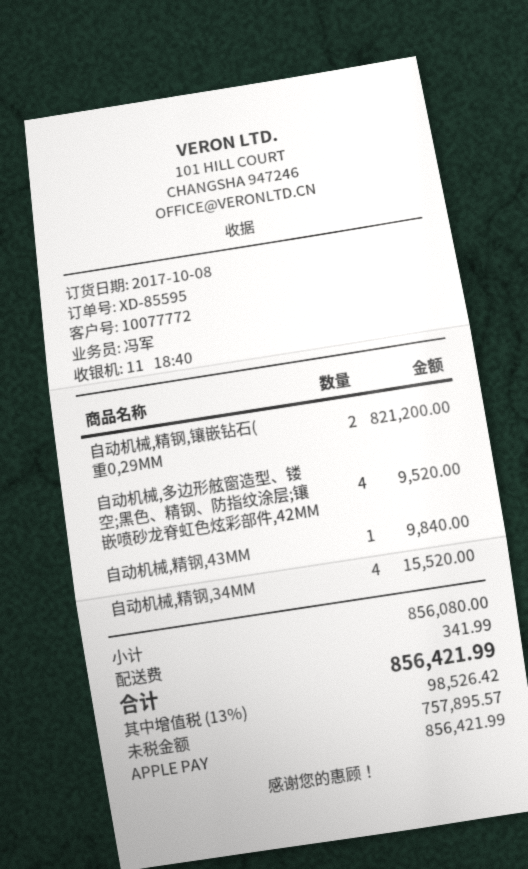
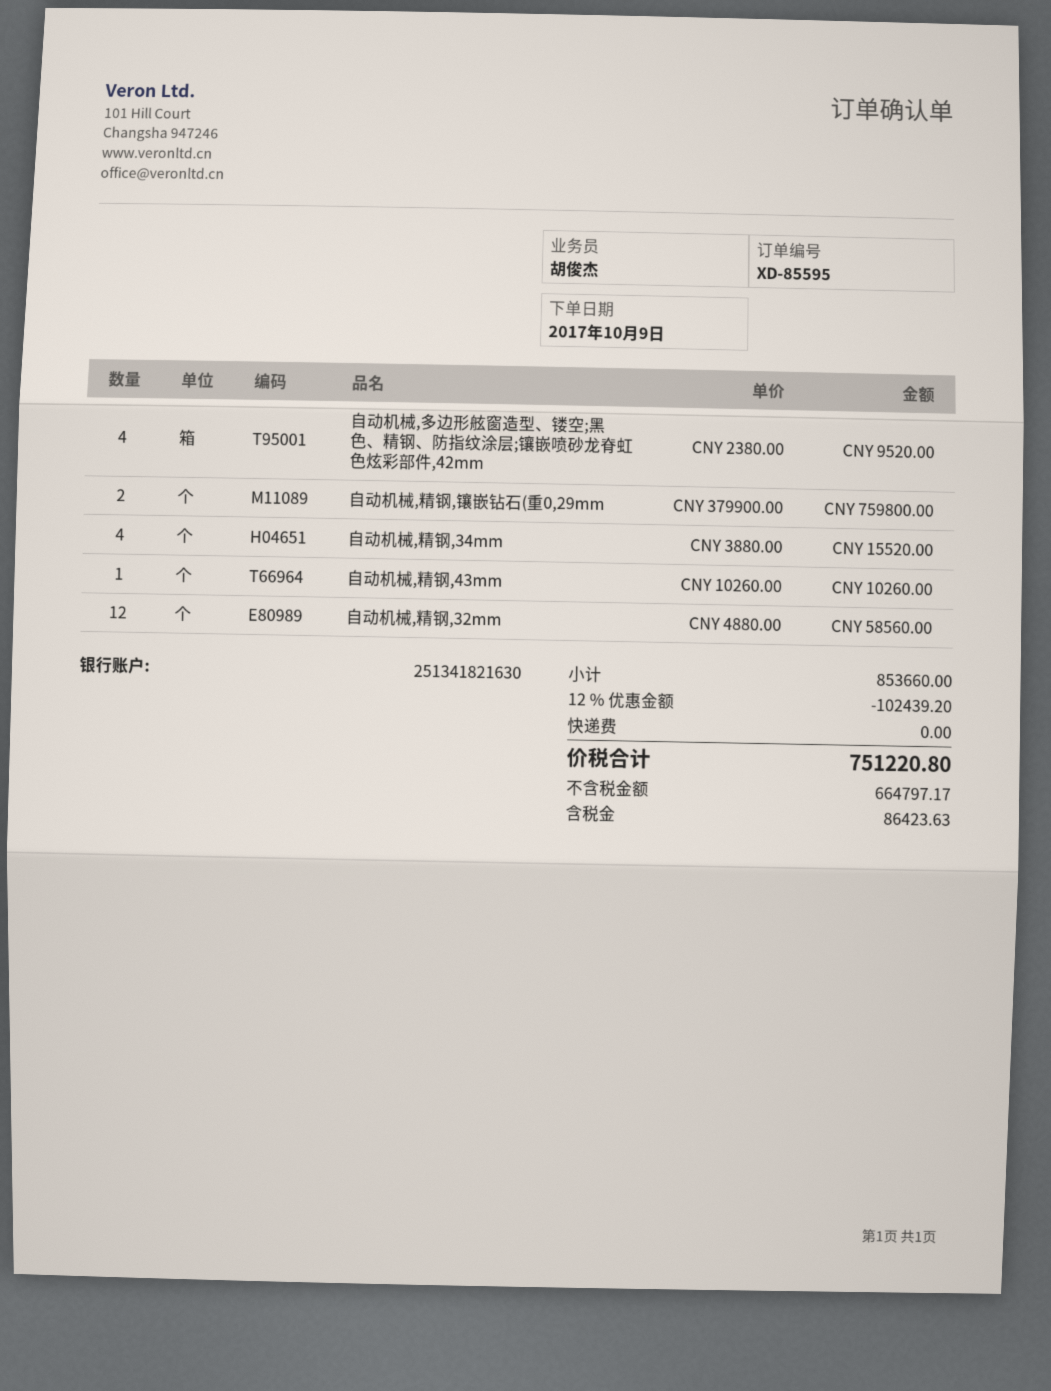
order date: 2017-10-08 -> 2017-10-09
sales rep: 冯军 -> 胡俊杰
自动机械,精钢,镶嵌钻石(重0,29MM: 2 for 821200.00 -> 2 for 759800.00
自动机械,精钢,43MM: 1 for 9840.00 -> 1 for 10260.00
自动机械,精钢,32mm: none -> 12 for 58560.00
subtotal: 856080.00 -> 853660.00
discount: none -> 12% = 102439.20
shipping: 341.99 -> 0.00
net: 757895.57 -> 664797.17
tax: 98526.42 -> 86423.63
total: 856421.99 -> 751220.80

